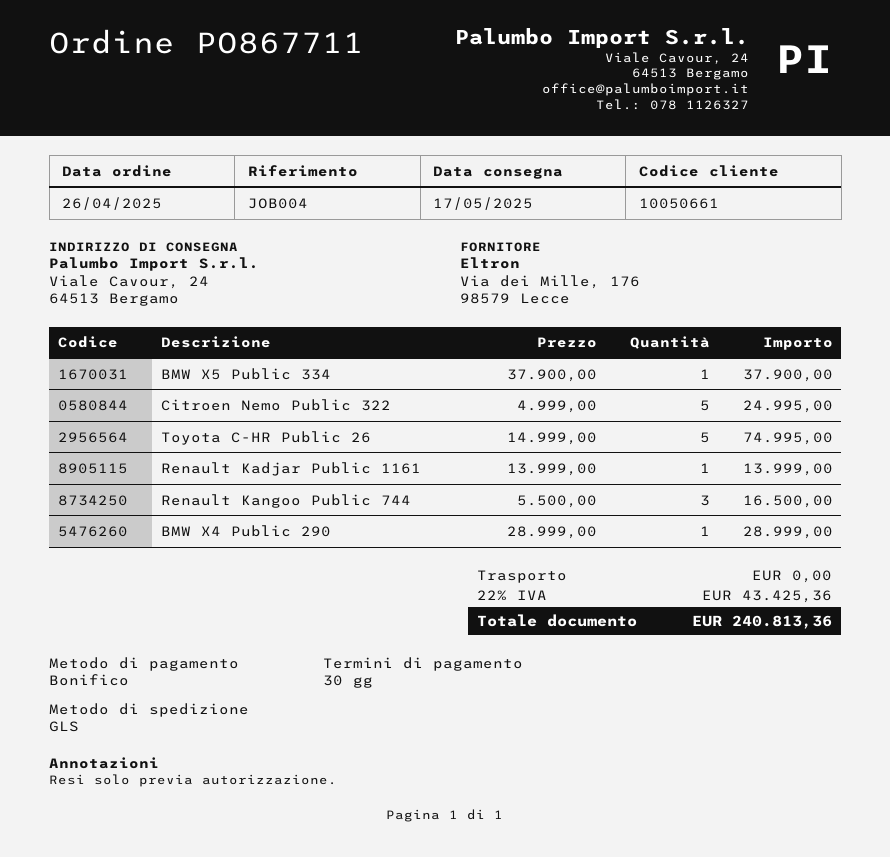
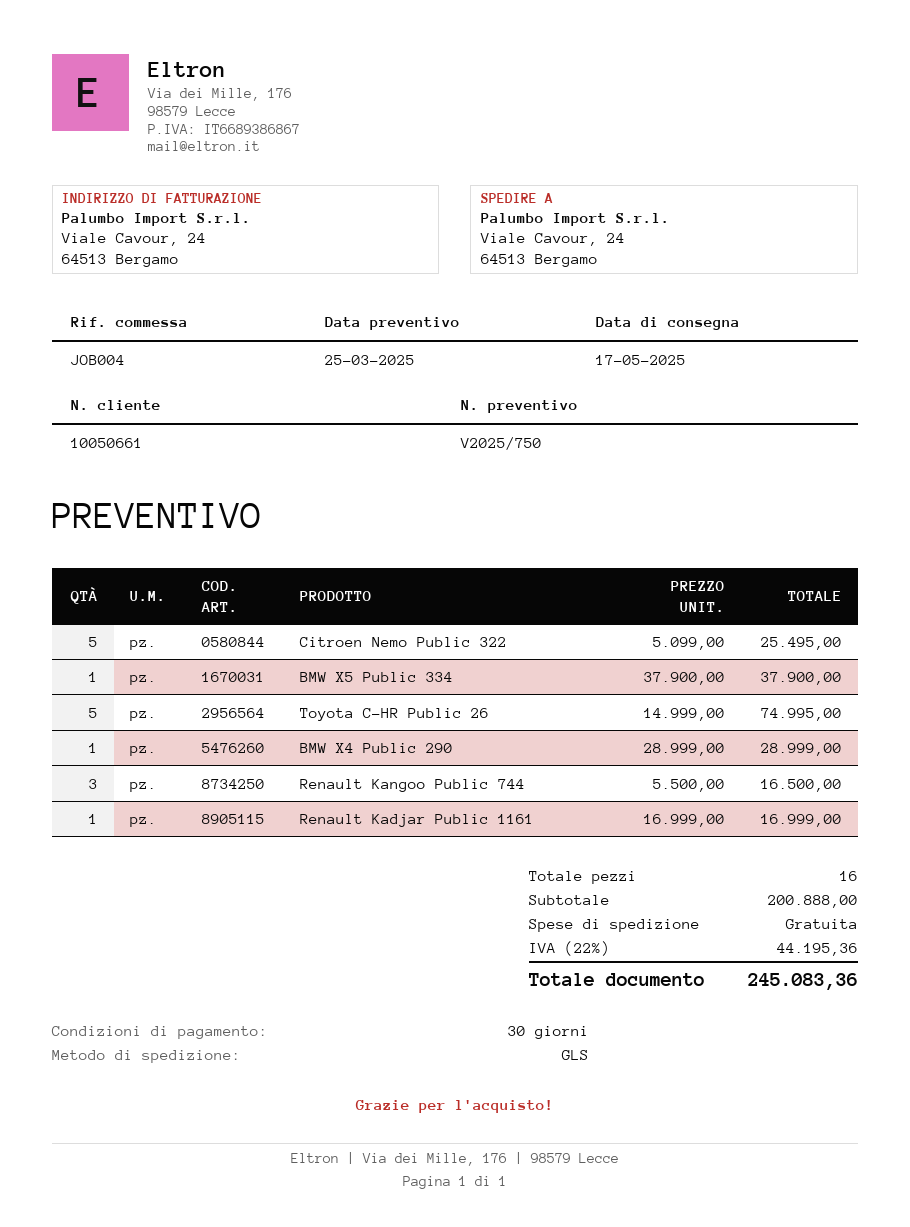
Citroen Nemo Public 322: 5 x 4999.00 = 24995.00 -> 5 x 5099.00 = 25495.00
Renault Kadjar Public 1161: 1 x 13999.00 = 13999.00 -> 1 x 16999.00 = 16999.00
tax: 22% = 43425.36 -> 22% = 44195.36
total: 240813.36 -> 245083.36

